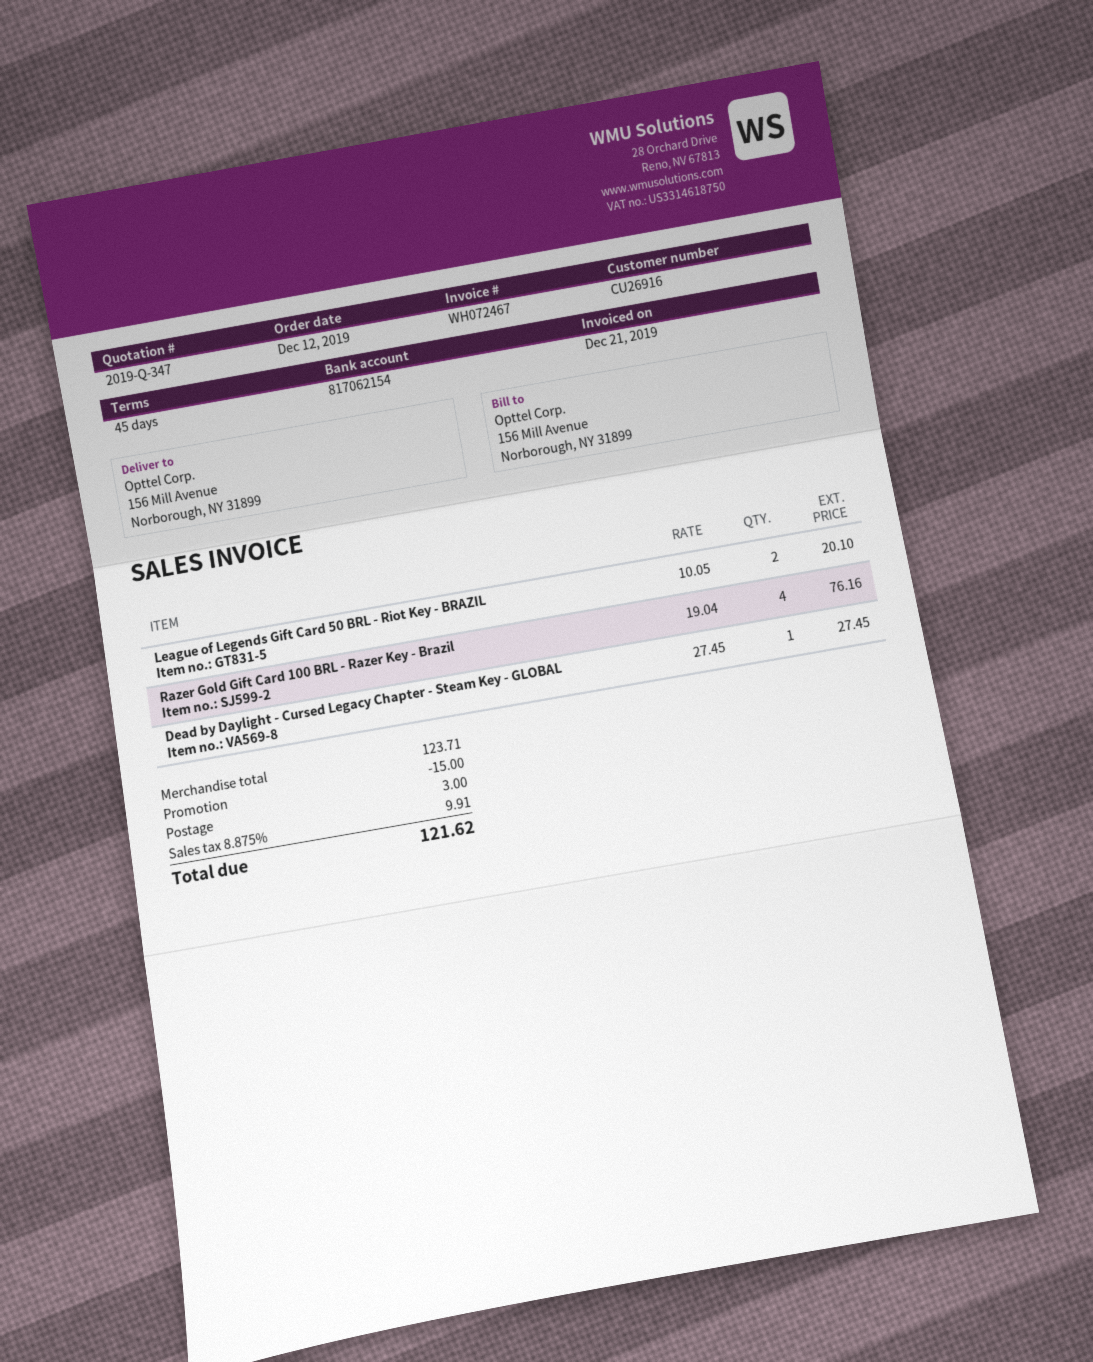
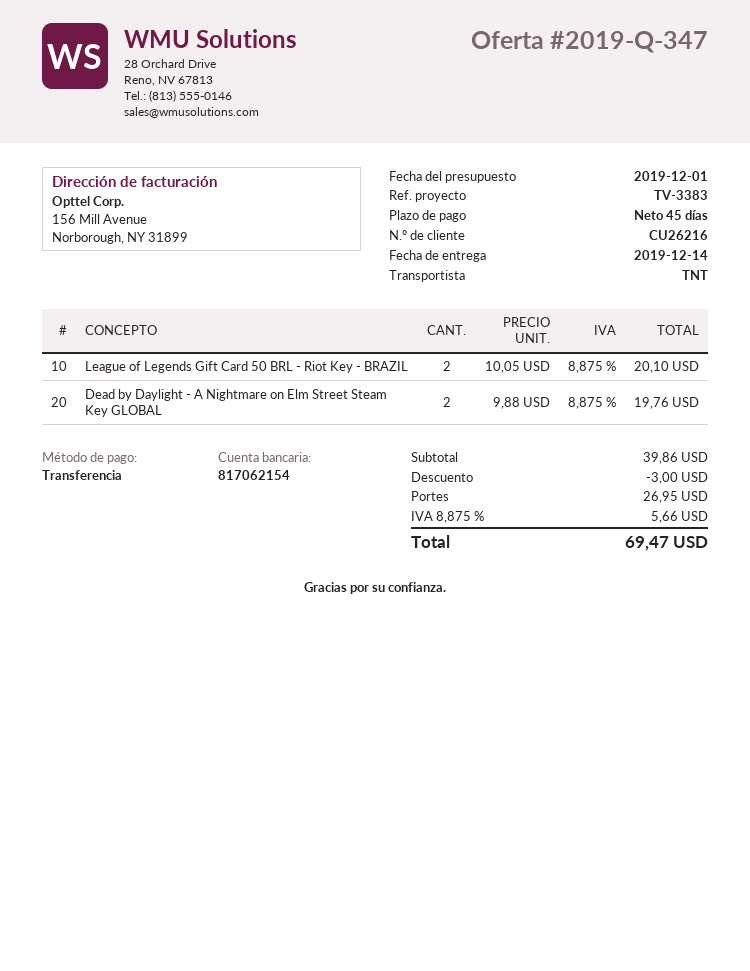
customer number: CU26916 -> CU26216
Razer Gold Gift Card 100 BRL - Razer Key - Brazil: 4 x 19.04 = 76.16 -> none
Dead by Daylight - Cursed Legacy Chapter - Steam Key - GLOBAL: 1 x 27.45 = 27.45 -> none
Dead by Daylight - A Nightmare on Elm Street Steam Key GLOBAL: none -> 2 x 9.88 = 19.76
subtotal: 123.71 -> 39.86
discount: 15.00 -> 3.00
shipping: 3.00 -> 26.95
tax: 8.875% = 9.91 -> 8.875% = 5.66
total: 121.62 -> 69.47

